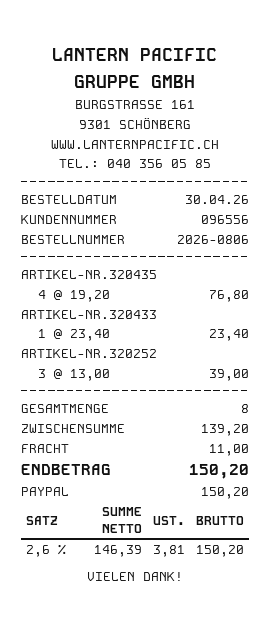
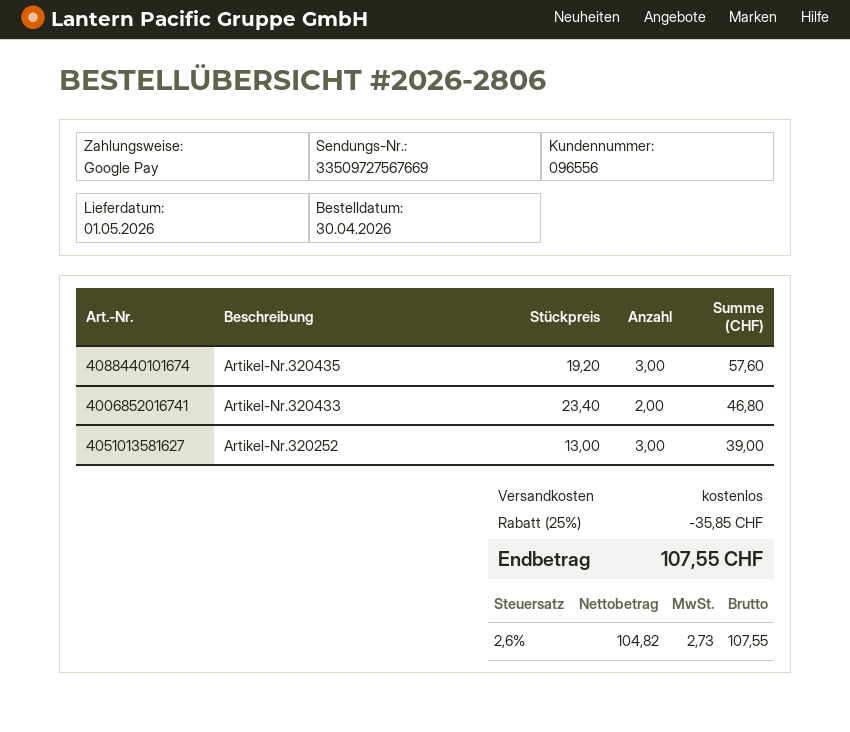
order number: 2026-0806 -> 2026-2806
payment method: PayPal -> Google Pay
ARTIKEL-NR.320435: 4 x 19.20 = 76.80 -> 3 x 19.20 = 57.60
ARTIKEL-NR.320433: 1 x 23.40 = 23.40 -> 2 x 23.40 = 46.80
discount: none -> 25% = 35.85
shipping: 11.00 -> 0.00
net: 146.39 -> 104.82
tax: 2.6% = 3.81 -> 2.6% = 2.73
total: 150.20 -> 107.55

